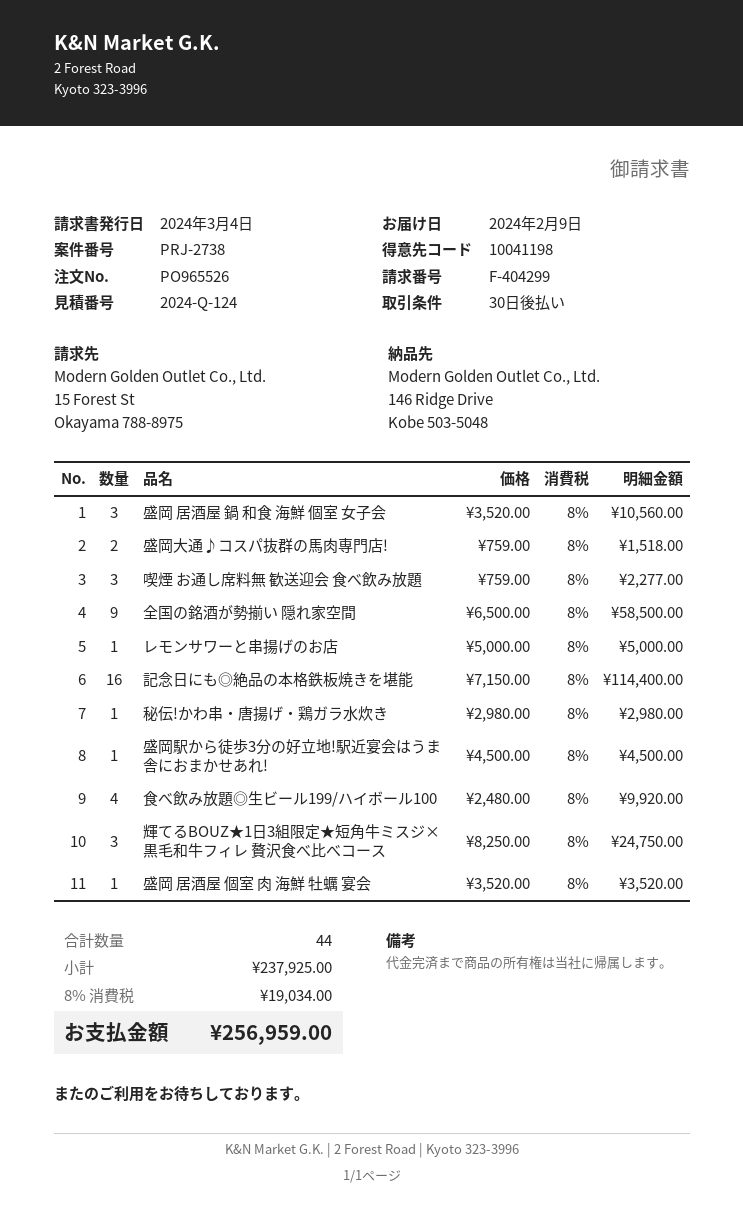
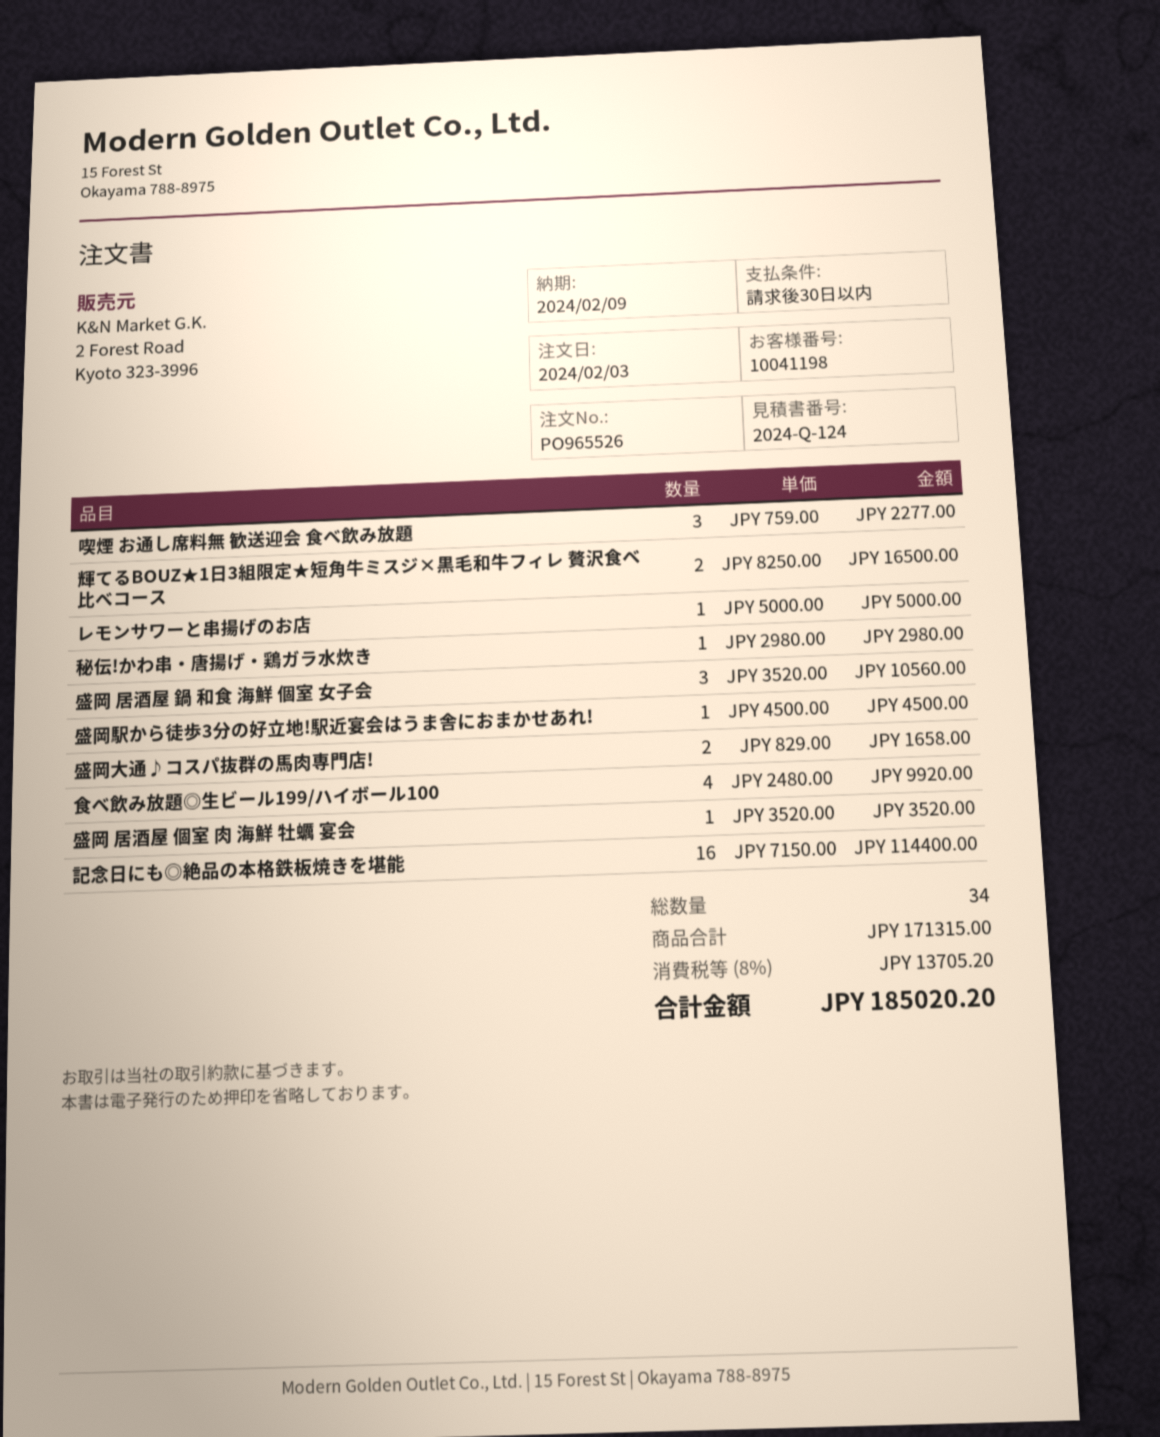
盛岡大通♪コスパ抜群の馬肉専門店!: 2 x 759.00 = 1518.00 -> 2 x 829.00 = 1658.00
全国の銘酒が勢揃い 隠れ家空間: 9 x 6500.00 = 58500.00 -> none
輝てるBOUZ★1日3組限定★短角牛ミスジ×黒毛和牛フィレ 贅沢食べ比べコース: 3 x 8250.00 = 24750.00 -> 2 x 8250.00 = 16500.00
total quantity: 44 -> 34
subtotal: 237925.00 -> 171315.00
tax: 8% = 19034.00 -> 8% = 13705.20
total: 256959.00 -> 185020.20

